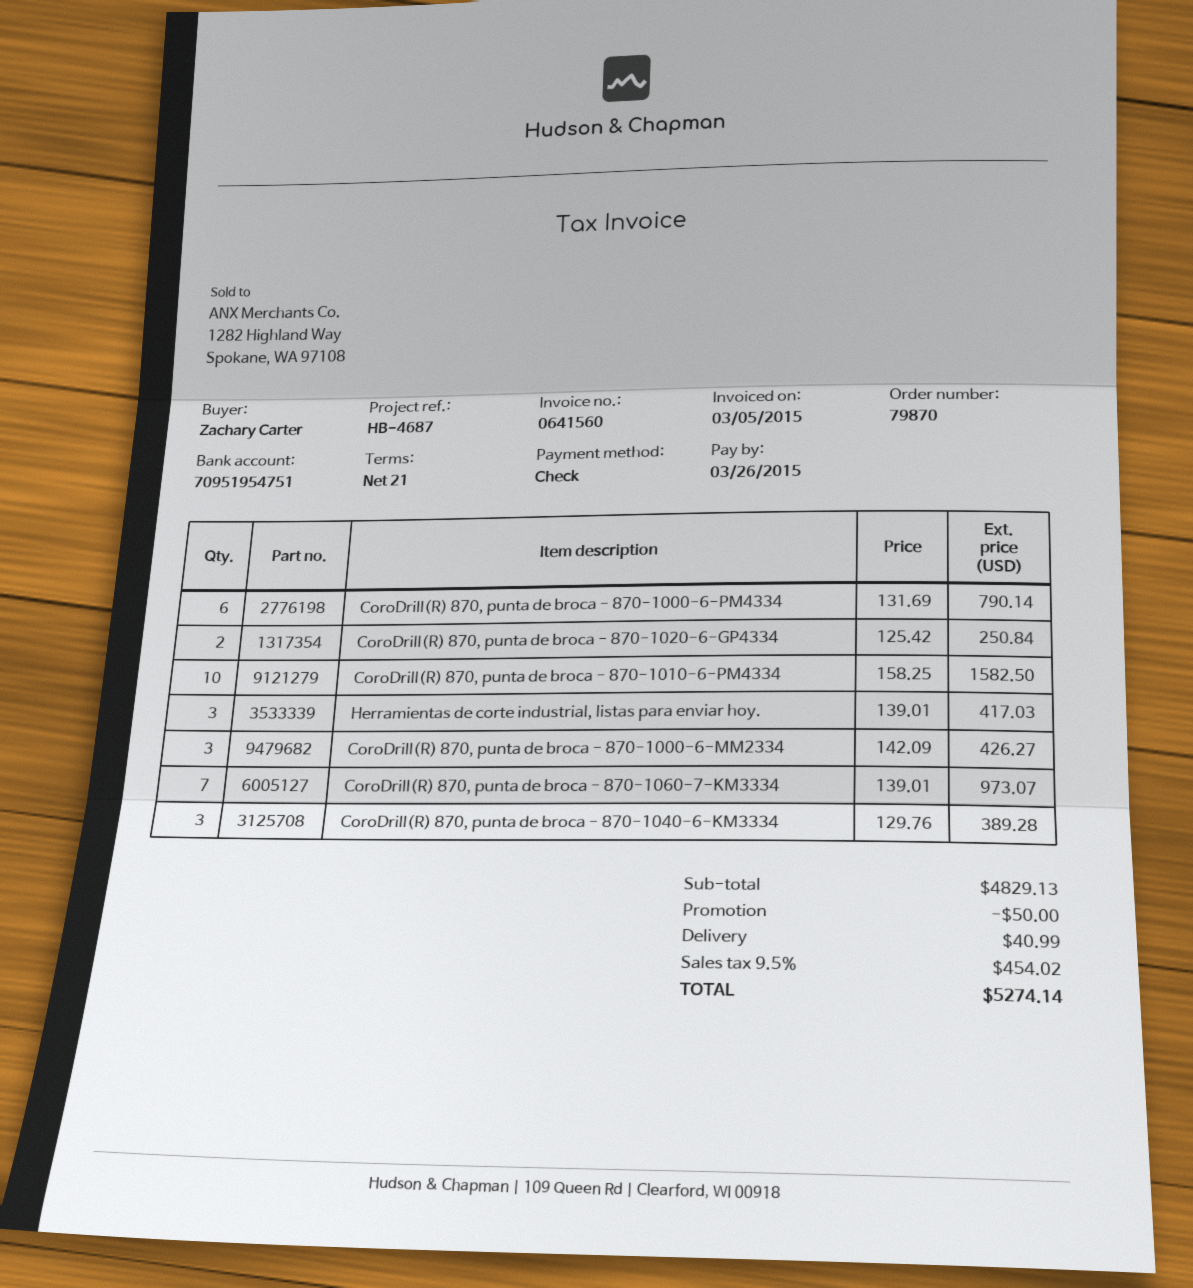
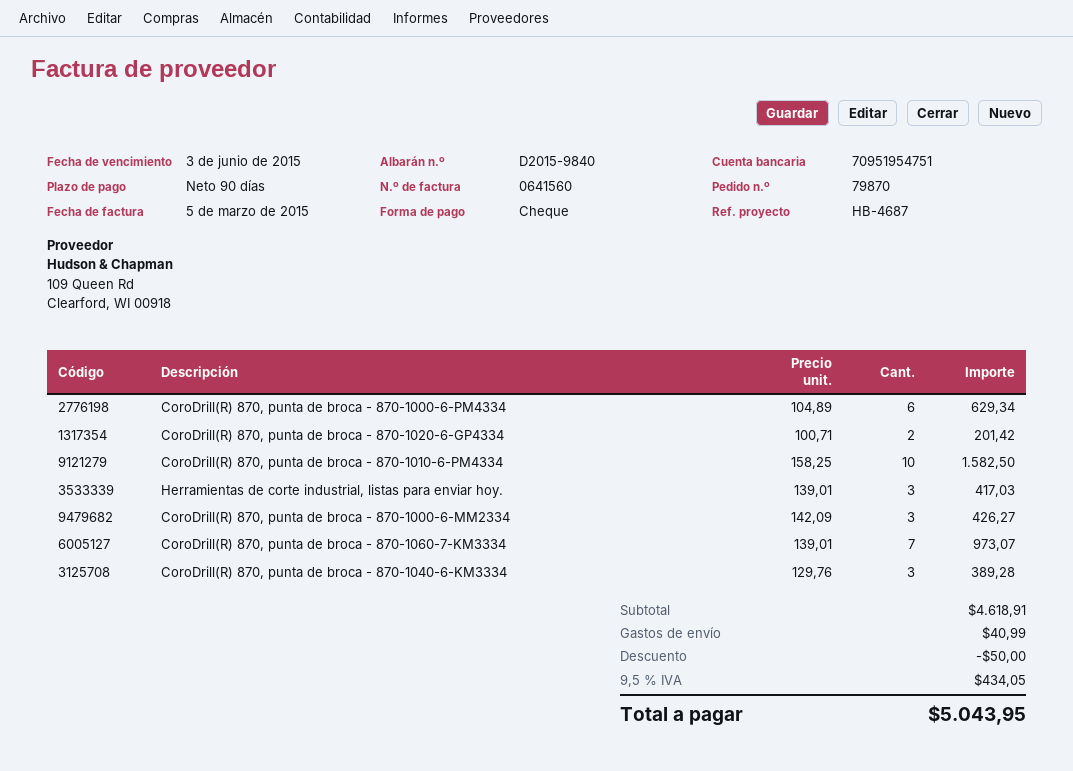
payment terms: 21 days -> 90 days
due date: 2015-03-26 -> 2015-06-03
CoroDrill(R) 870, punta de broca - 870-1000-6-PM4334: 6 x 131.69 = 790.14 -> 6 x 104.89 = 629.34
CoroDrill(R) 870, punta de broca - 870-1020-6-GP4334: 2 x 125.42 = 250.84 -> 2 x 100.71 = 201.42
subtotal: 4829.13 -> 4618.91
tax: 9.5% = 454.02 -> 9.5% = 434.05
total: 5274.14 -> 5043.95

